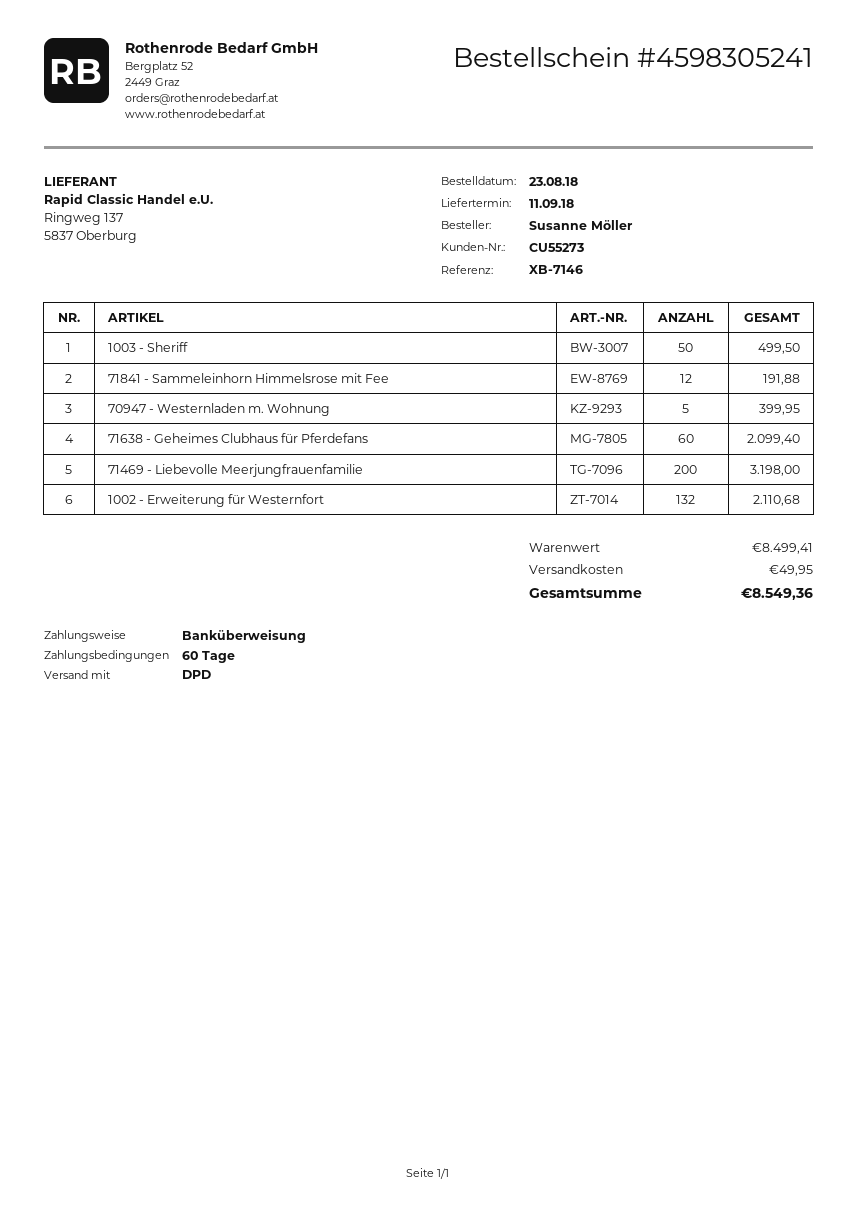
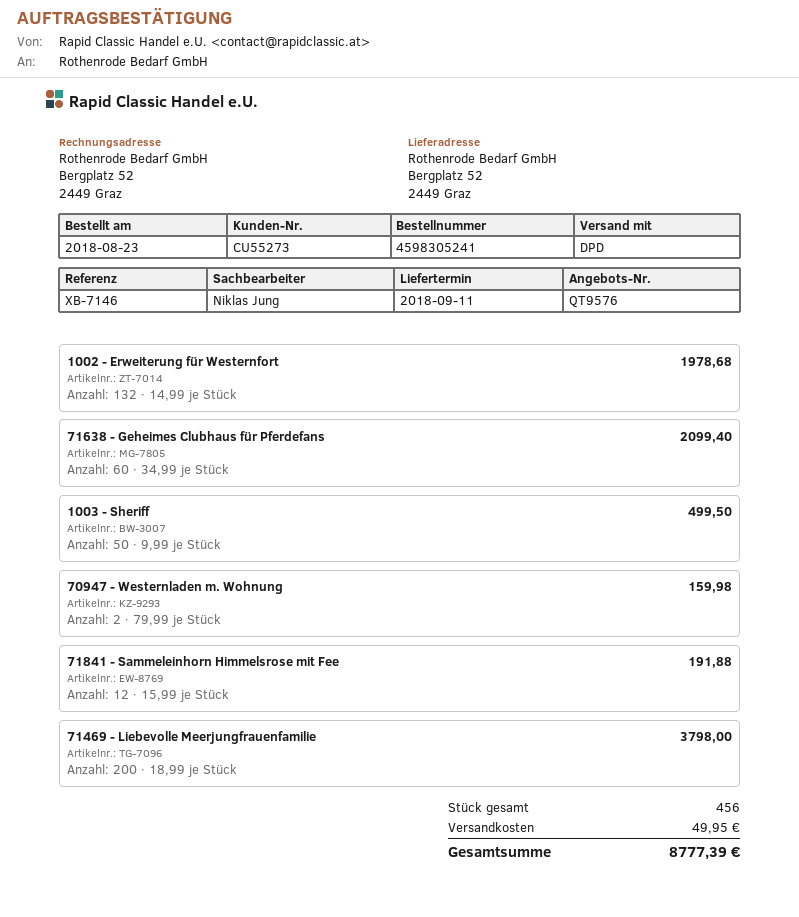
70947 - Westernladen m. Wohnung: 5 for 399.95 -> 2 for 159.98
71469 - Liebevolle Meerjungfrauenfamilie: 200 for 3198.00 -> 200 for 3798.00
1002 - Erweiterung für Westernfort: 132 for 2110.68 -> 132 for 1978.68
total: 8549.36 -> 8777.39

